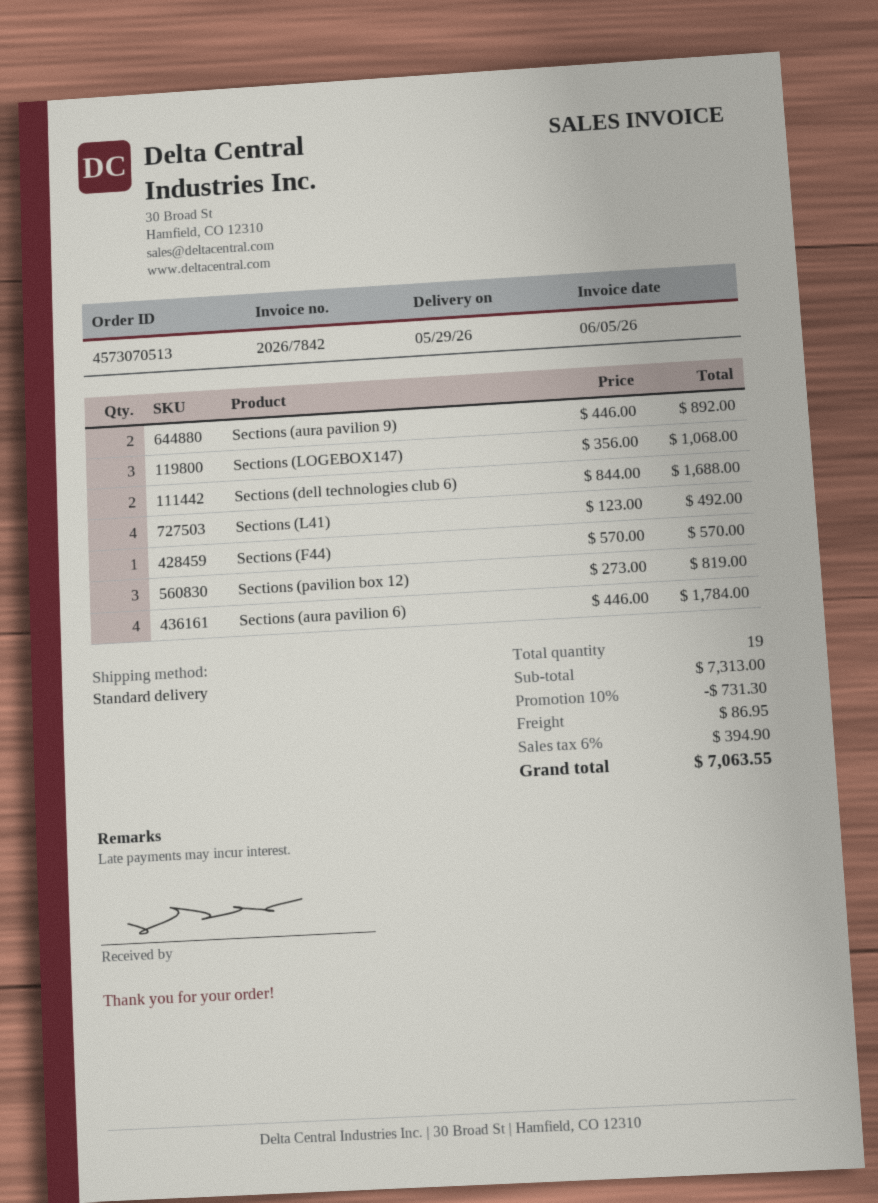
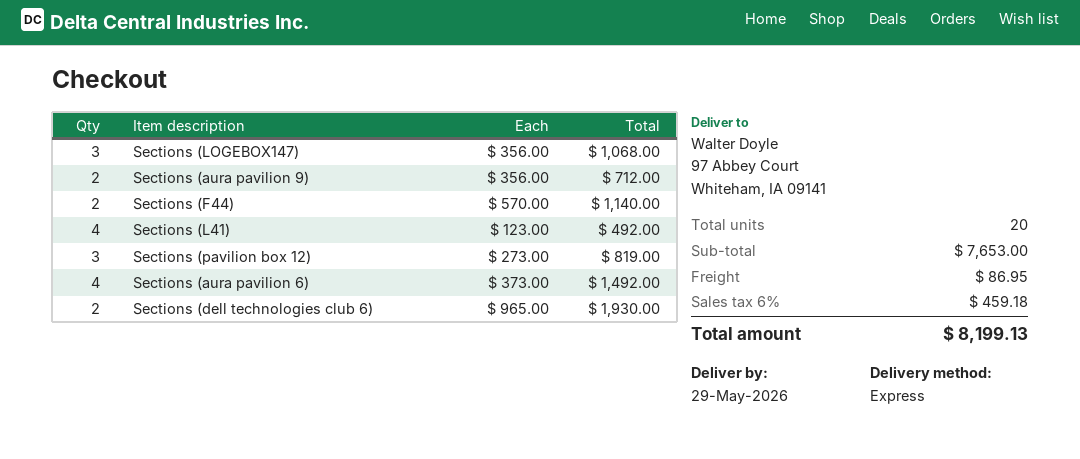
shipping method: standard -> express
Sections (aura pavilion 9): 2 x 446.00 = 892.00 -> 2 x 356.00 = 712.00
Sections (dell technologies club 6): 2 x 844.00 = 1688.00 -> 2 x 965.00 = 1930.00
Sections (F44): 1 x 570.00 = 570.00 -> 2 x 570.00 = 1140.00
Sections (aura pavilion 6): 4 x 446.00 = 1784.00 -> 4 x 373.00 = 1492.00
total quantity: 19 -> 20
subtotal: 7313.00 -> 7653.00
discount: 10% = 731.30 -> none
tax: 6% = 394.90 -> 6% = 459.18
total: 7063.55 -> 8199.13

